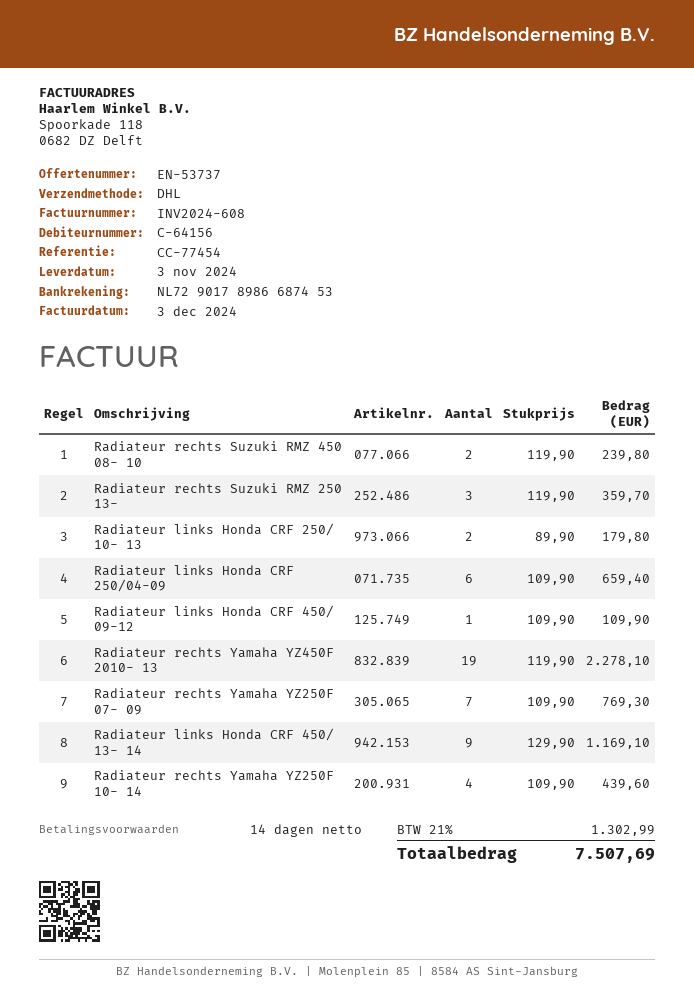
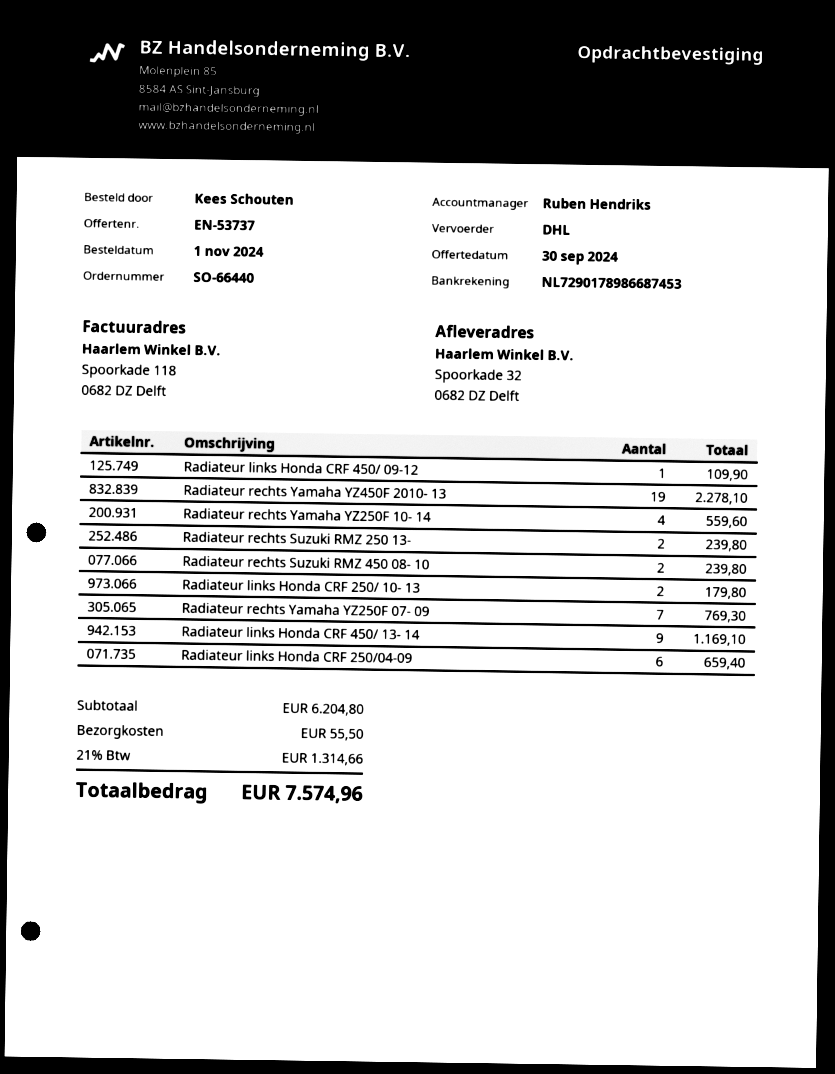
Radiateur rechts Suzuki RMZ 250 13-: 3 for 359.70 -> 2 for 239.80
Radiateur rechts Yamaha YZ250F 10- 14: 4 for 439.60 -> 4 for 559.60
shipping: none -> 55.50
tax: 21% = 1302.99 -> 21% = 1314.66
total: 7507.69 -> 7574.96

